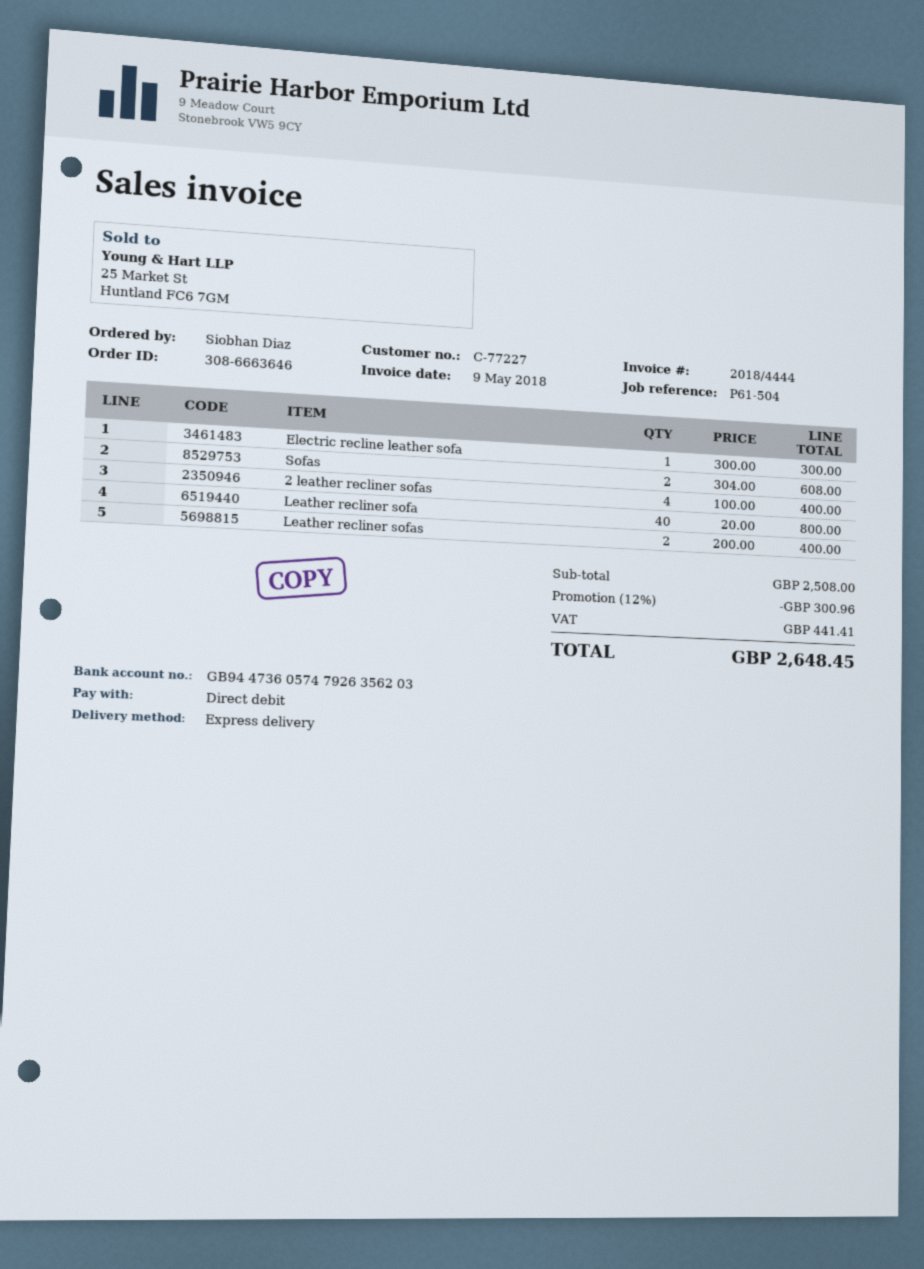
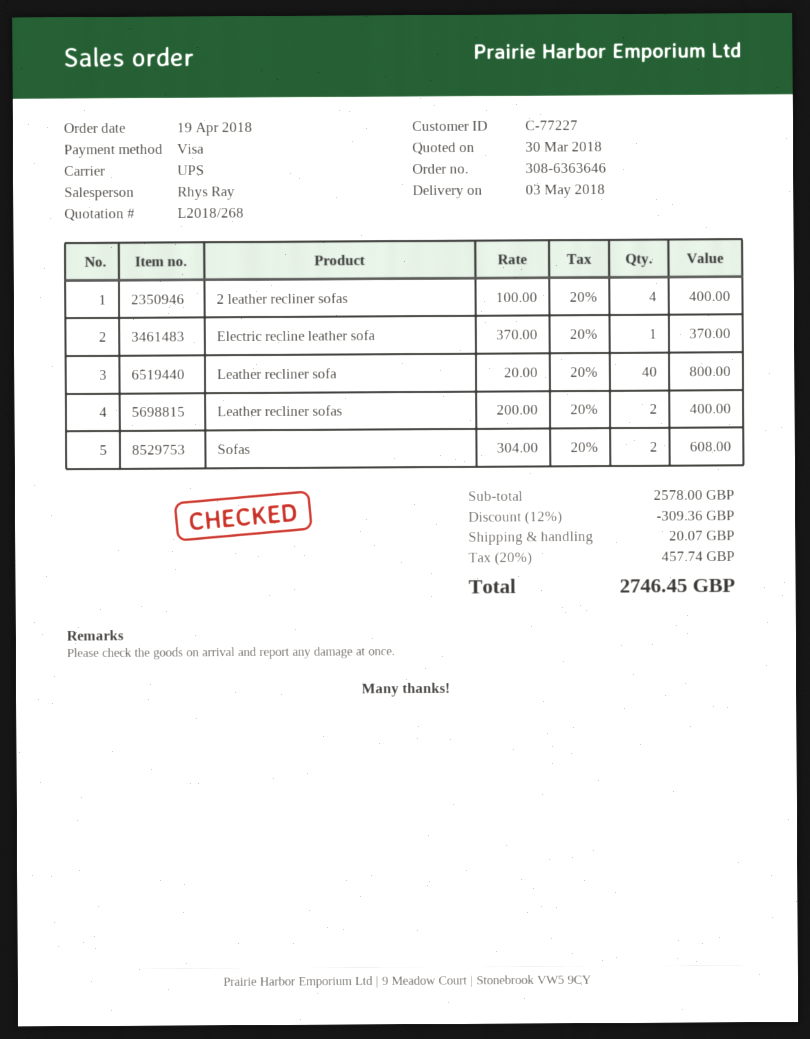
order number: 308-6663646 -> 308-6363646
payment method: direct debit -> Visa
shipping method: express -> UPS
Electric recline leather sofa: 1 x 300.00 = 300.00 -> 1 x 370.00 = 370.00
subtotal: 2508.00 -> 2578.00
discount: 12% = 300.96 -> 12% = 309.36
shipping: none -> 20.07
tax: 441.41 -> 457.74
total: 2648.45 -> 2746.45

